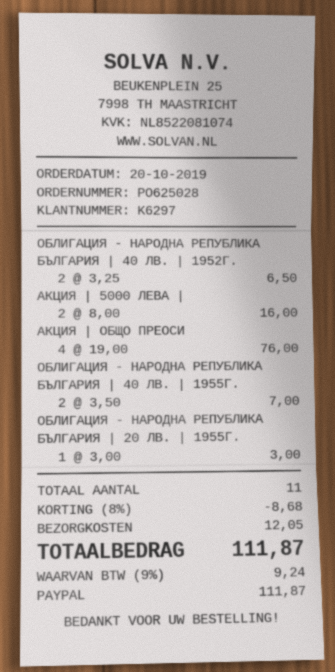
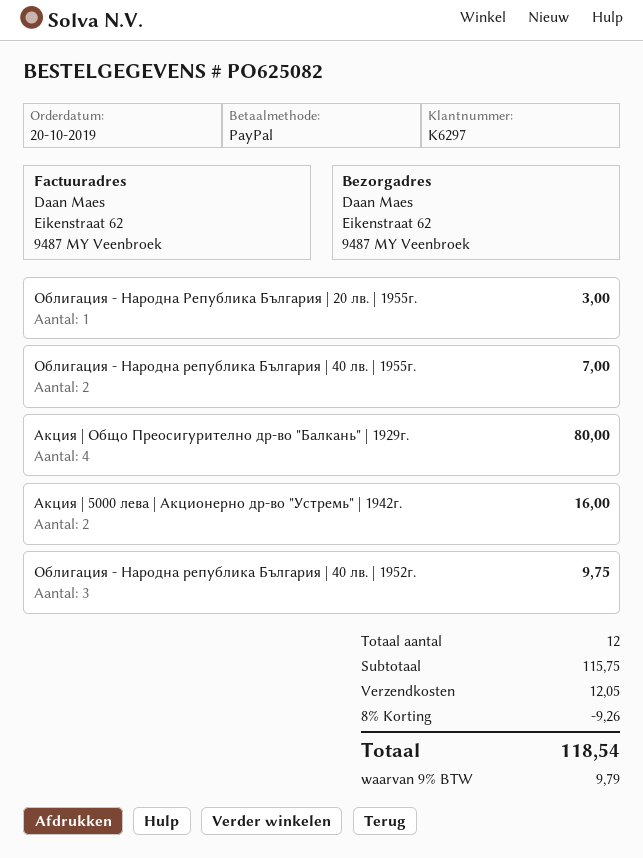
order number: PO625028 -> PO625082
ОБЛИГАЦИЯ - НАРОДНА РЕПУБЛИКА БЪЛГАРИЯ | 40 ЛВ. | 1952Г.: 2 for 6.50 -> 3 for 9.75
АКЦИЯ | ОБЩО ПРЕОСИ: 4 for 76.00 -> 4 for 80.00
total quantity: 11 -> 12
discount: 8% = 8.68 -> 8% = 9.26
tax: 9% = 9.24 -> 9% = 9.79
total: 111.87 -> 118.54

